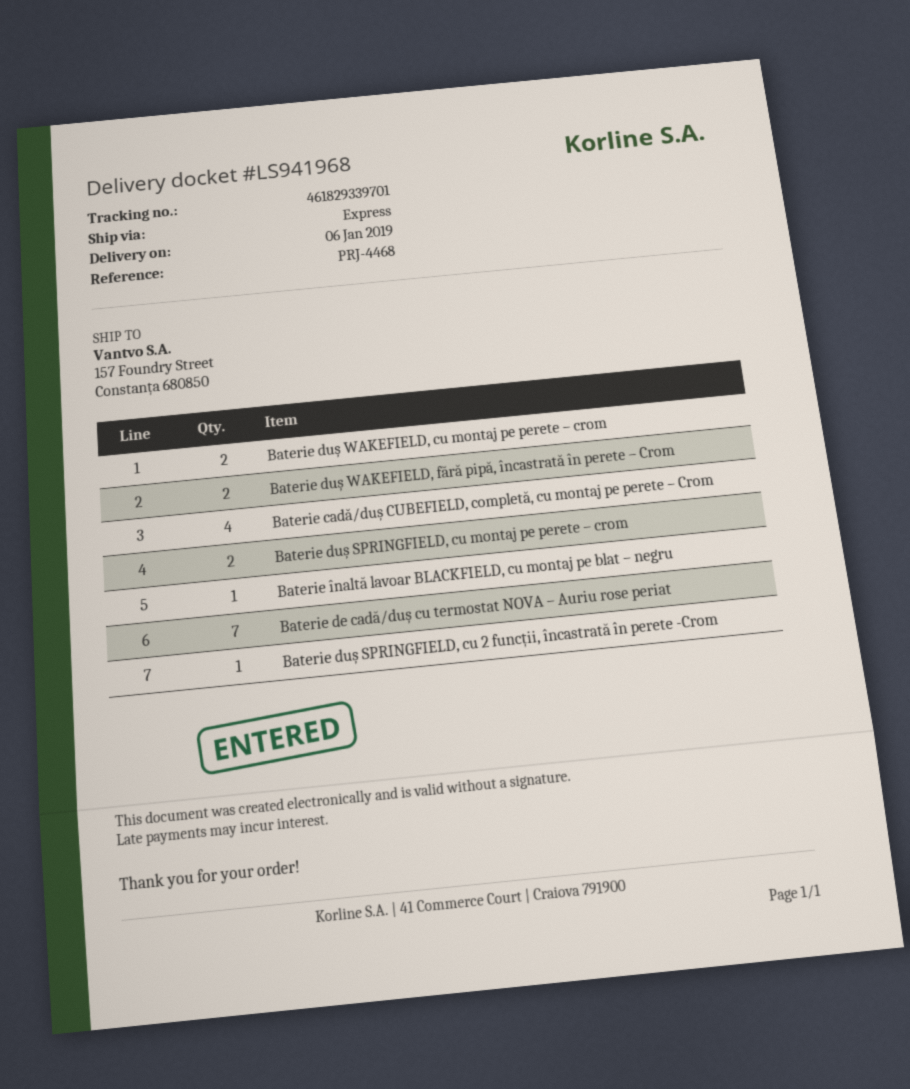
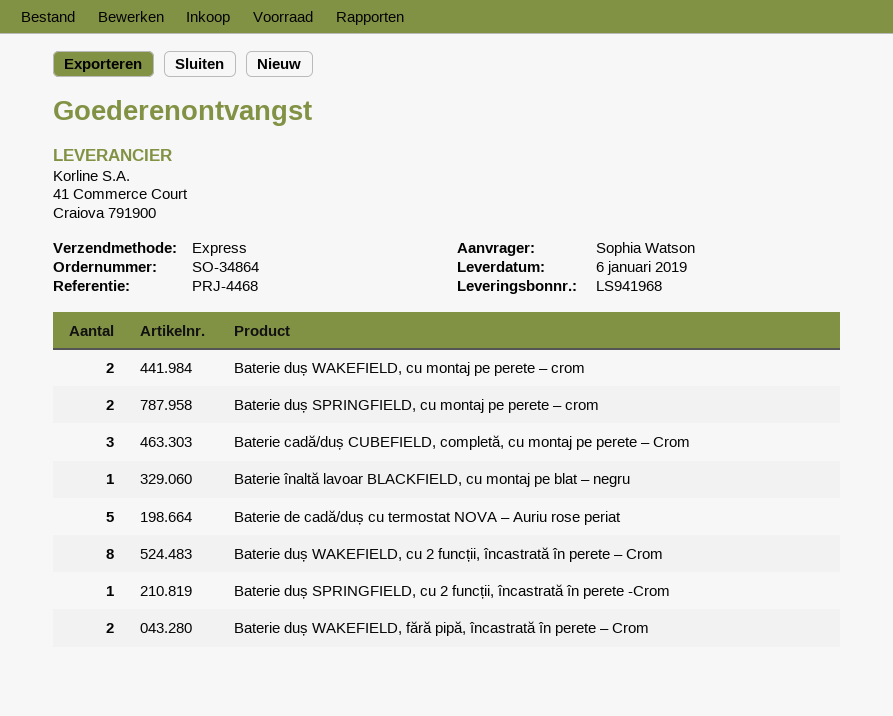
Baterie cadă/duș CUBEFIELD, completă, cu montaj pe perete – Crom: 4 -> 3
Baterie de cadă/duș cu termostat NOVA – Auriu rose periat: 7 -> 5
Baterie duș WAKEFIELD, cu 2 funcții, încastrată în perete – Crom: none -> 8

